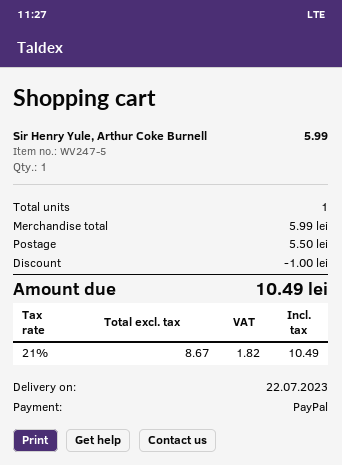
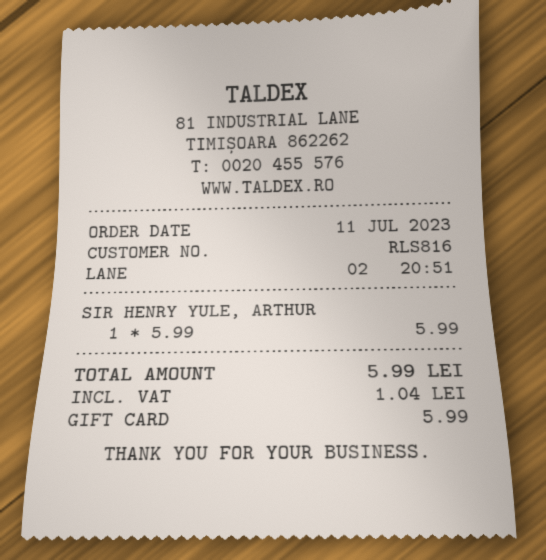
payment method: PayPal -> gift card
discount: 1.00 -> none
shipping: 5.50 -> none
tax: 1.82 -> 1.04
total: 10.49 -> 5.99

